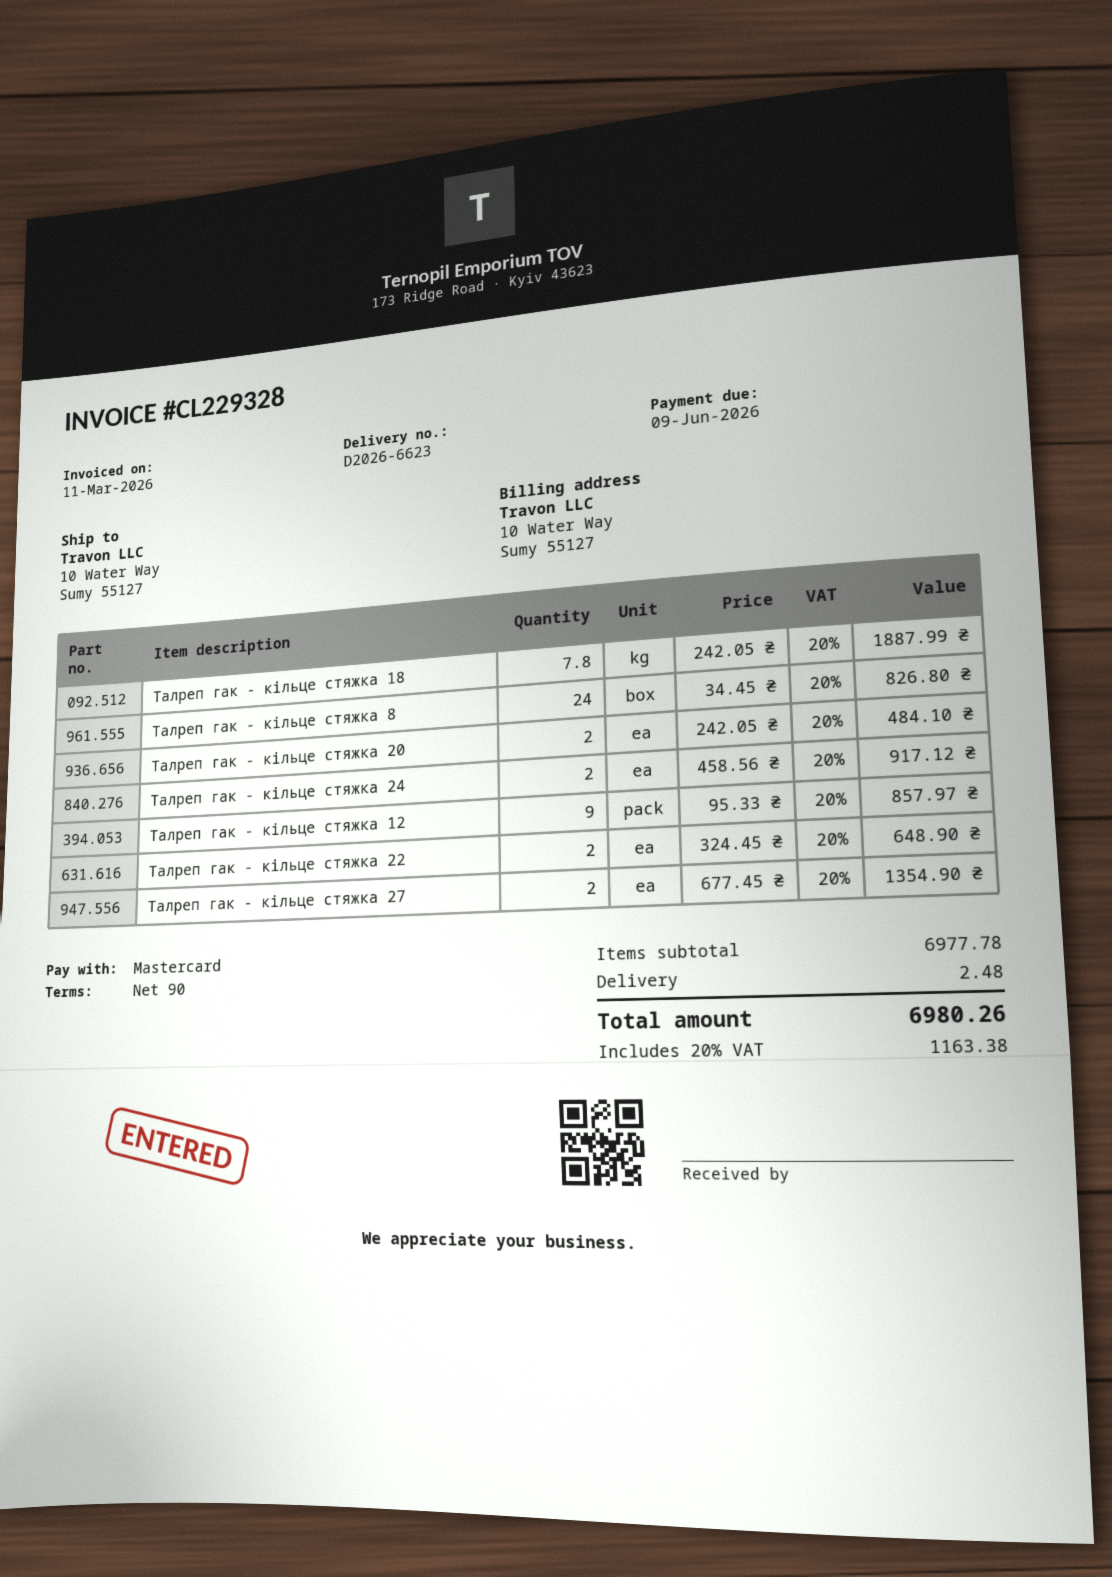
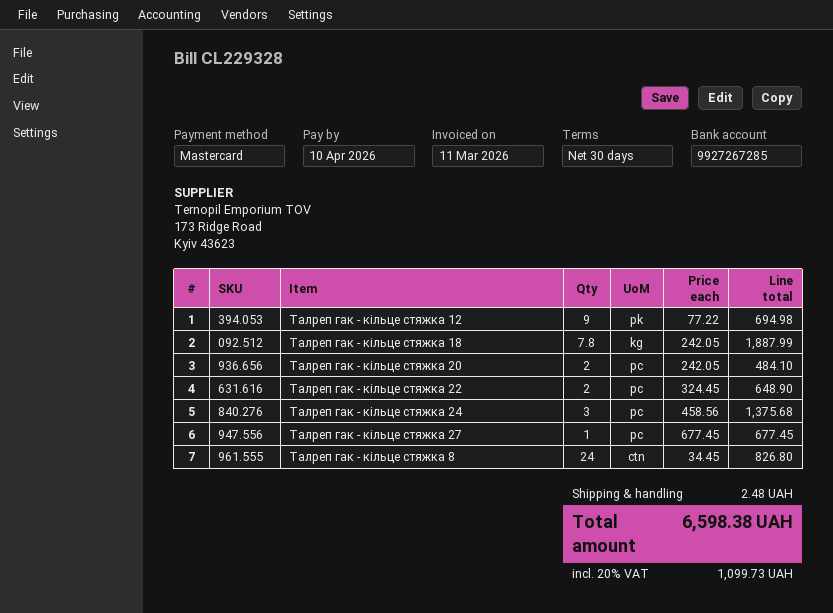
payment terms: 90 days -> 30 days
due date: 2026-06-09 -> 2026-04-10
Талреп гак - кільце стяжка 24: 2 x 458.56 = 917.12 -> 3 x 458.56 = 1375.68
Талреп гак - кільце стяжка 12: 9 x 95.33 = 857.97 -> 9 x 77.22 = 694.98
Талреп гак - кільце стяжка 27: 2 x 677.45 = 1354.90 -> 1 x 677.45 = 677.45
tax: 20% = 1163.38 -> 20% = 1099.73
total: 6980.26 -> 6598.38

